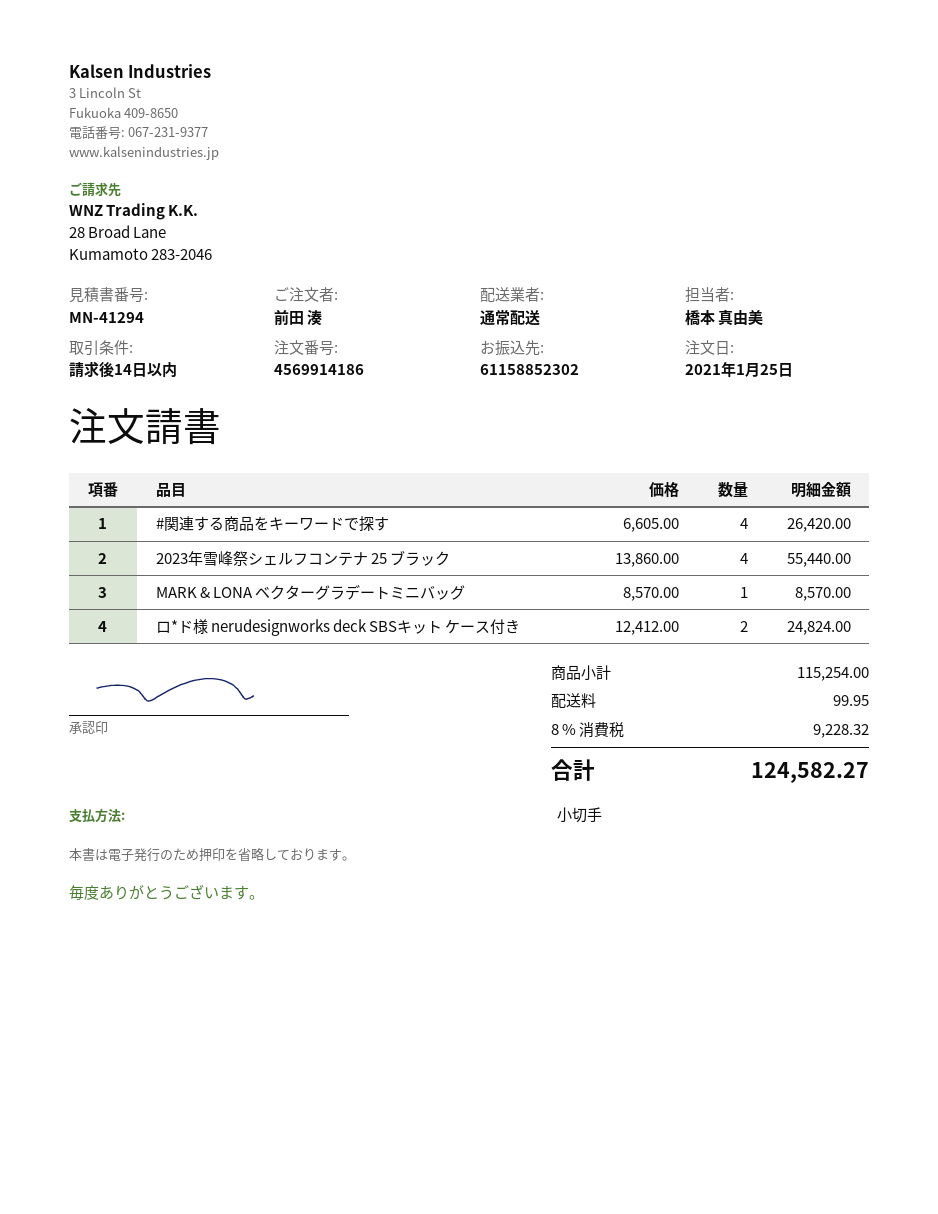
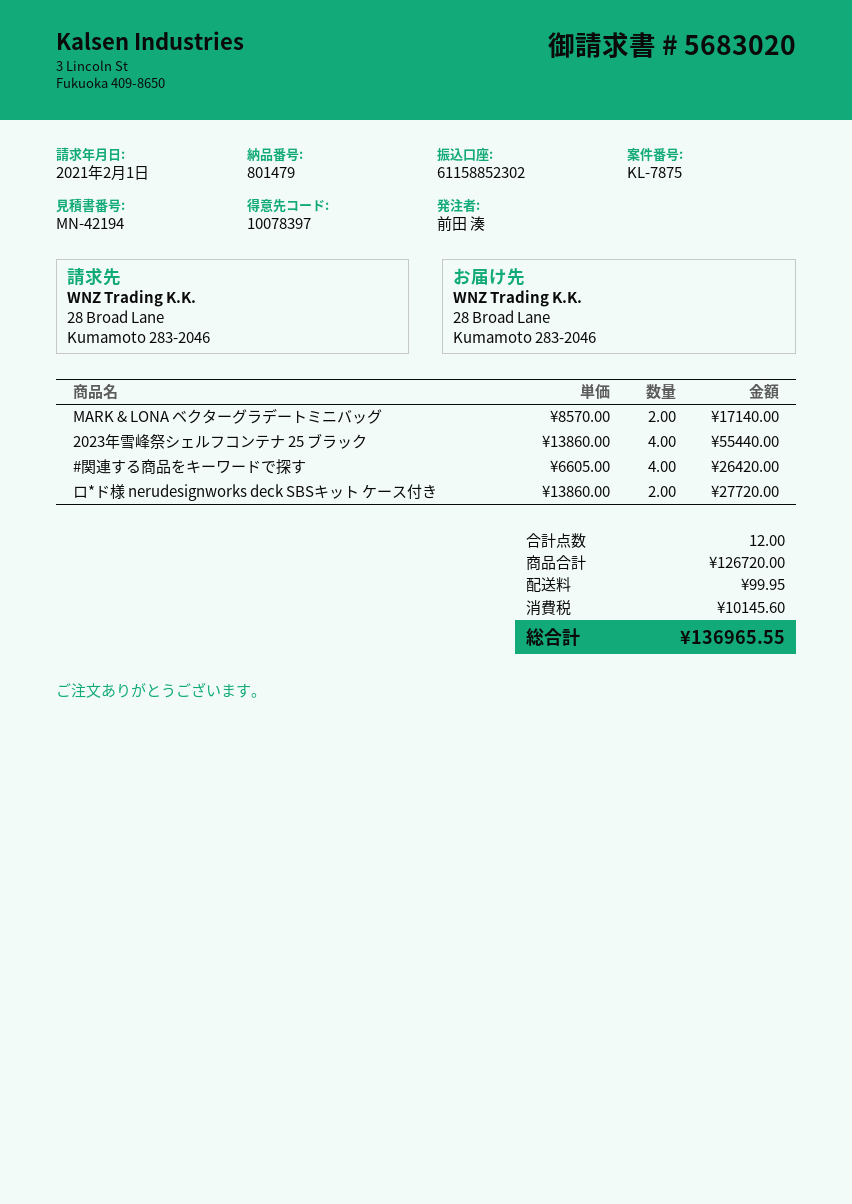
quote number: MN-41294 -> MN-42194
MARK & LONA ベクターグラデートミニバッグ: 1 x 8570.00 = 8570.00 -> 2 x 8570.00 = 17140.00
ロ*ド様 nerudesignworks deck SBSキット ケース付き: 2 x 12412.00 = 24824.00 -> 2 x 13860.00 = 27720.00
subtotal: 115254.00 -> 126720.00
tax: 9228.32 -> 10145.60
total: 124582.27 -> 136965.55

